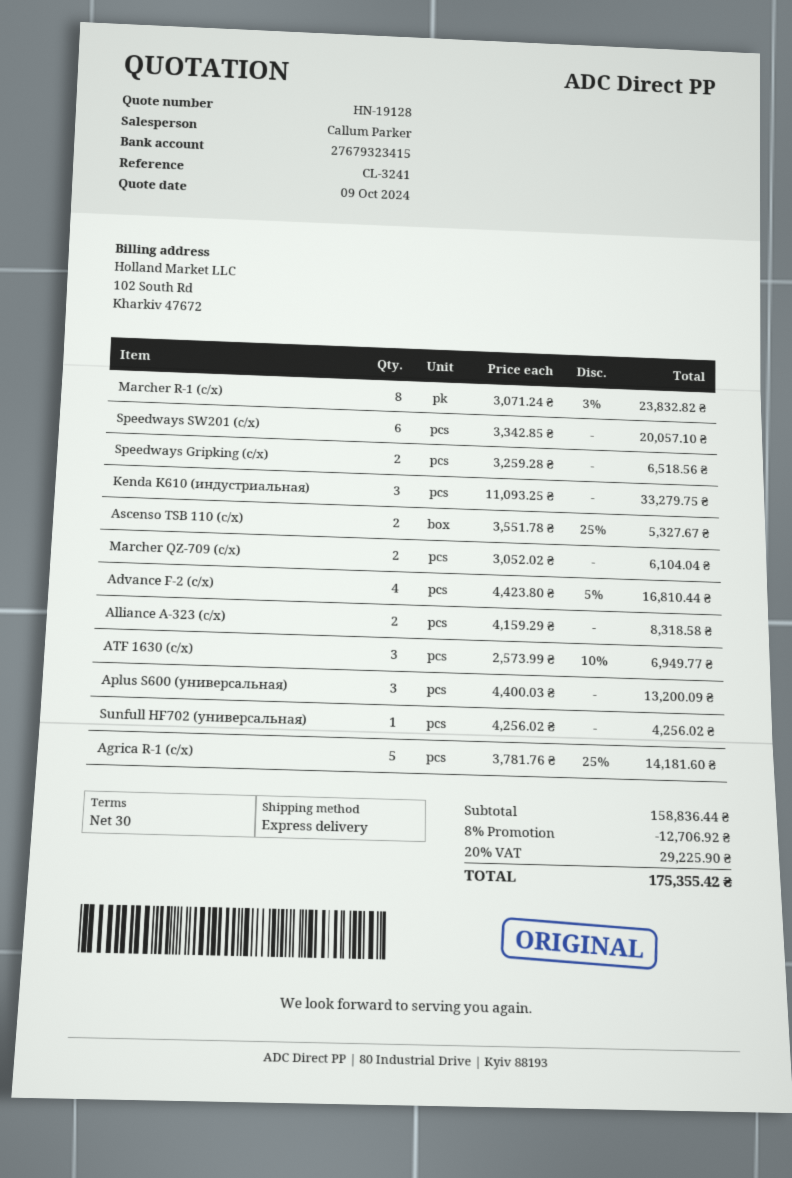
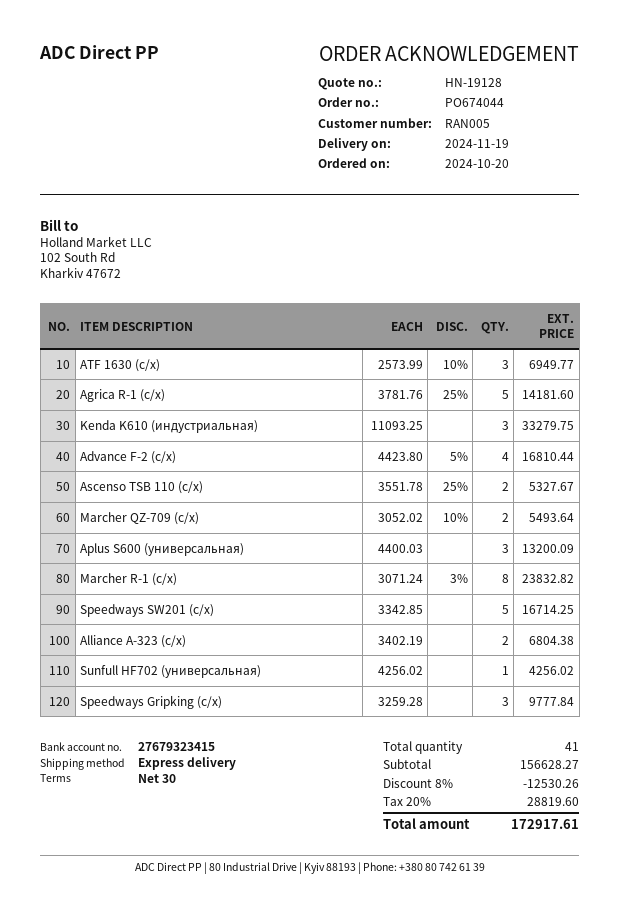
Speedways SW201 (с/х): 6 x 3342.85 = 20057.10 -> 5 x 3342.85 = 16714.25
Speedways Gripking (с/х): 2 x 3259.28 = 6518.56 -> 3 x 3259.28 = 9777.84
Marcher QZ-709 (с/х): 2 x 3052.02 = 6104.04 -> 2 x 3052.02 - 10% = 5493.64
Alliance A-323 (с/х): 2 x 4159.29 = 8318.58 -> 2 x 3402.19 = 6804.38
subtotal: 158836.44 -> 156628.27
discount: 8% = 12706.92 -> 8% = 12530.26
tax: 20% = 29225.90 -> 20% = 28819.60
total: 175355.42 -> 172917.61

